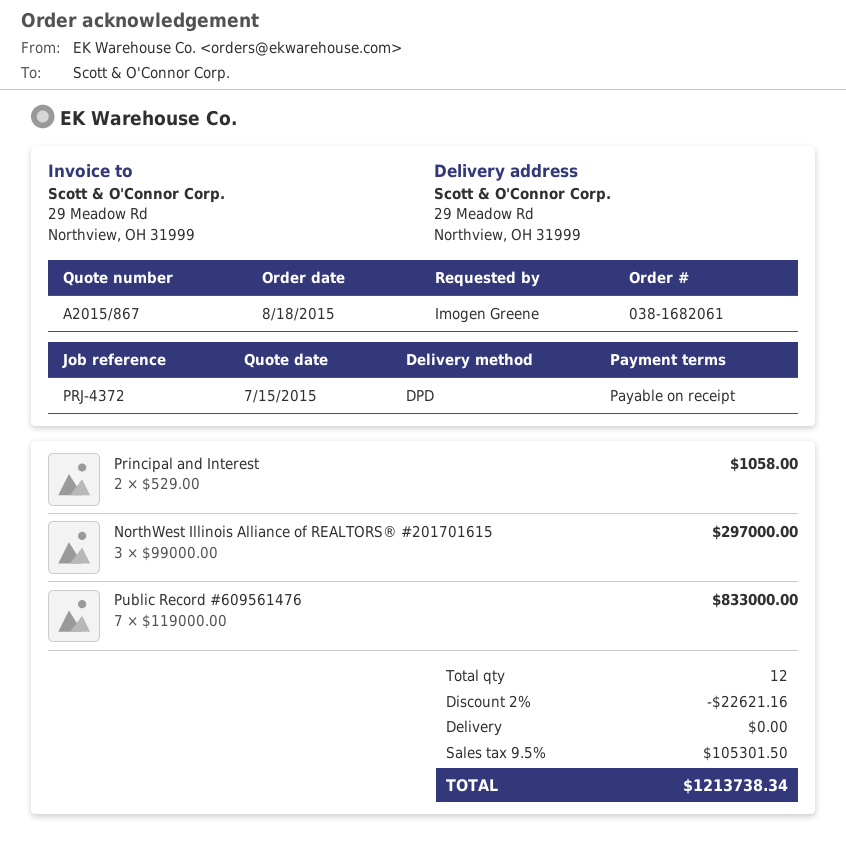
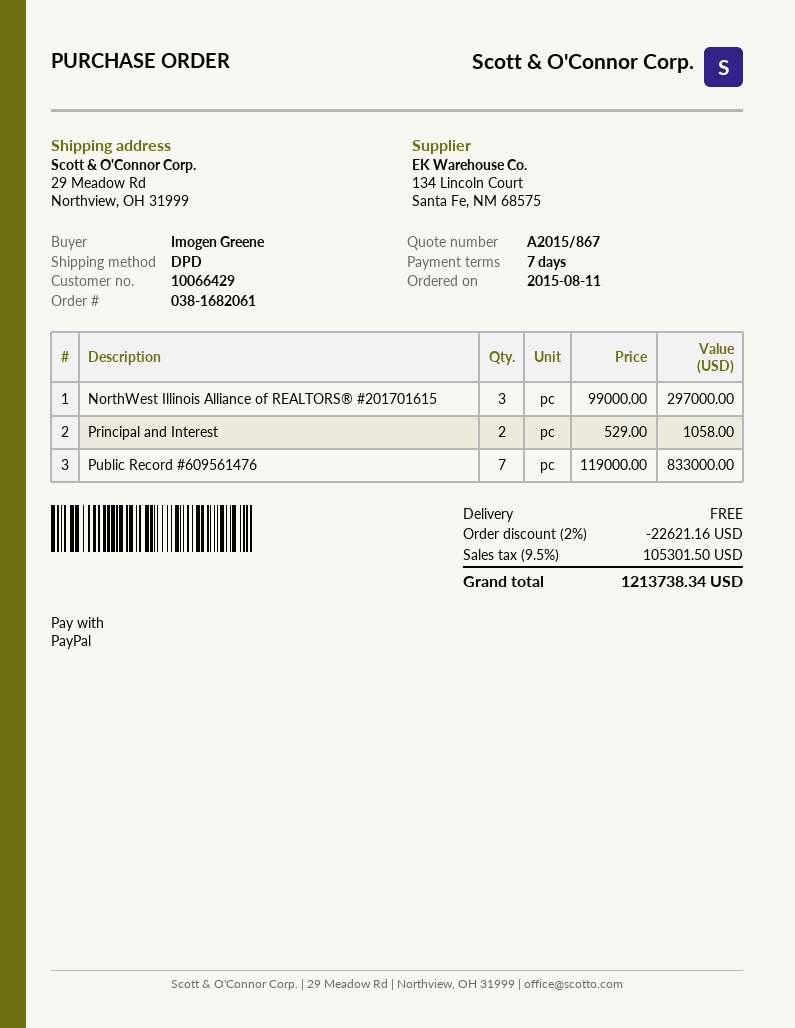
order date: 2015-08-18 -> 2015-08-11
payment terms: on receipt -> 7 days

